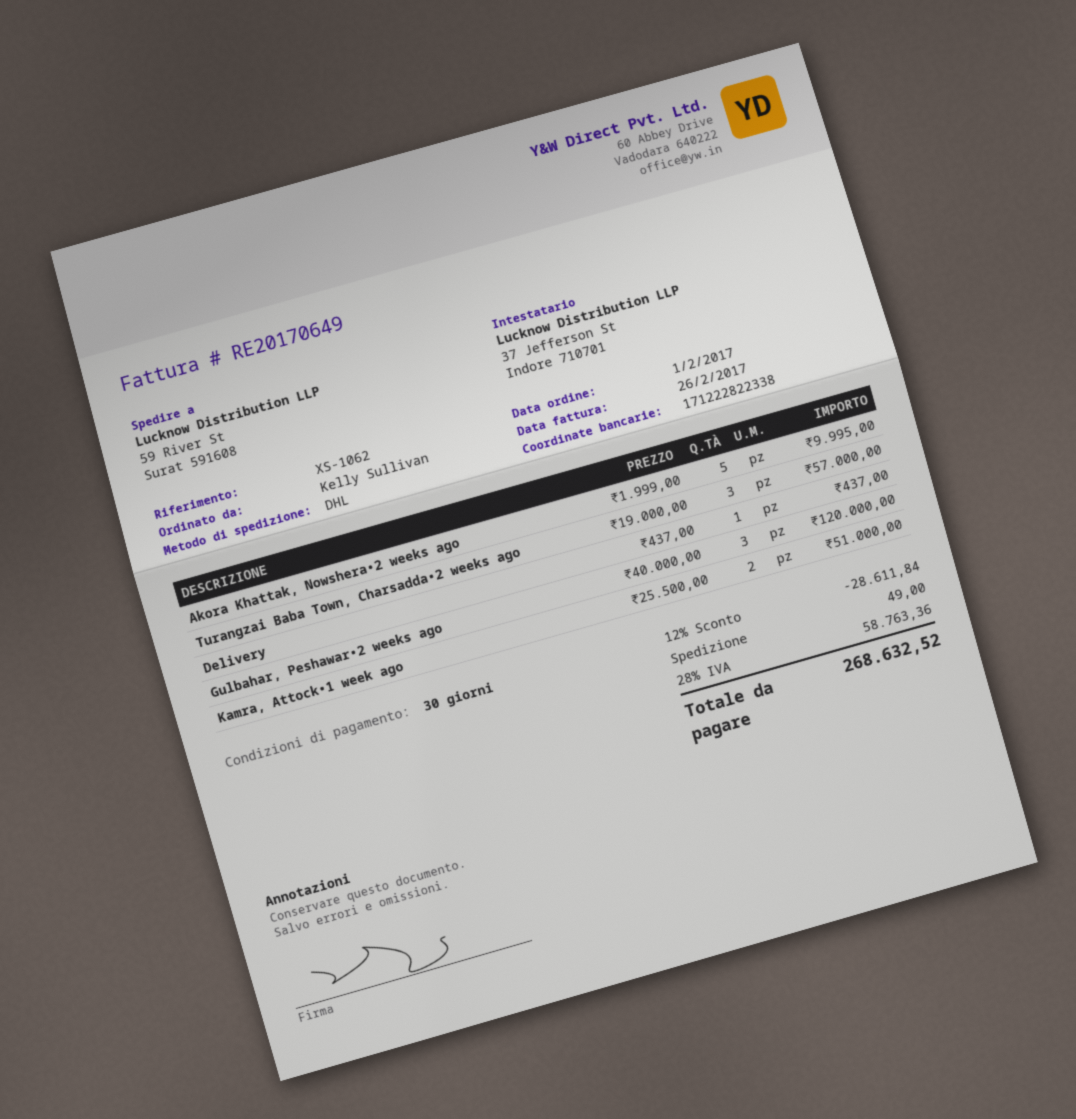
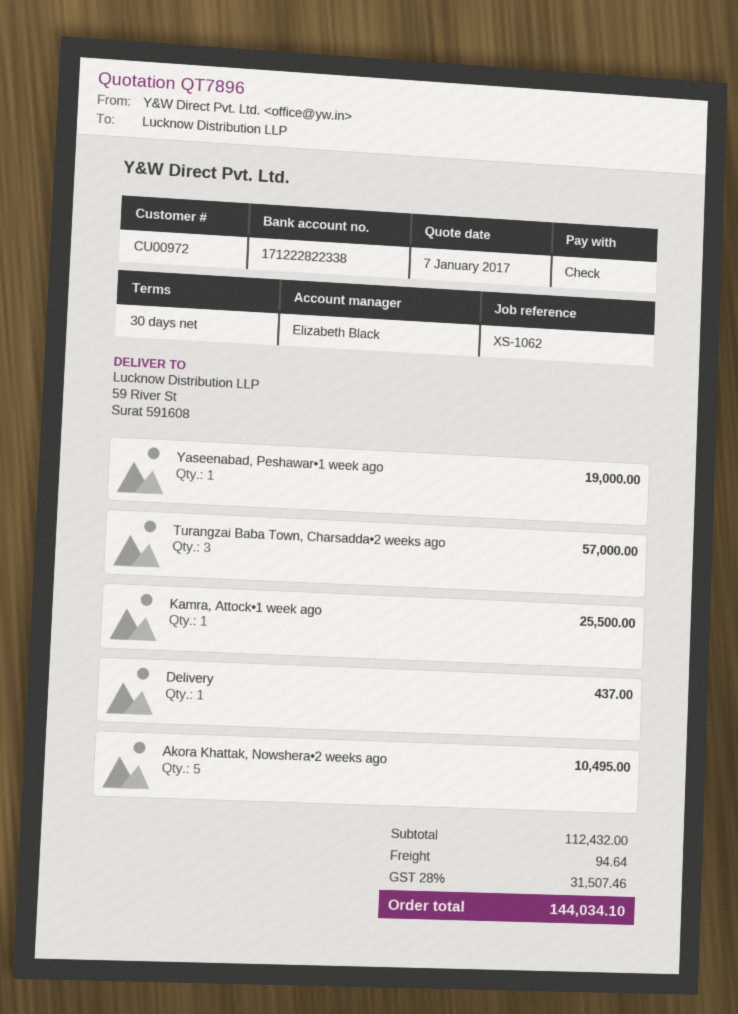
Akora Khattak, Nowshera•2 weeks ago: 5 for 9995.00 -> 5 for 10495.00
Gulbahar, Peshawar•2 weeks ago: 3 for 120000.00 -> none
Kamra, Attock•1 week ago: 2 for 51000.00 -> 1 for 25500.00
Yaseenabad, Peshawar•1 week ago: none -> 1 for 19000.00
discount: 12% = 28611.84 -> none
shipping: 49.00 -> 94.64
tax: 28% = 58763.36 -> 28% = 31507.46
total: 268632.52 -> 144034.10

